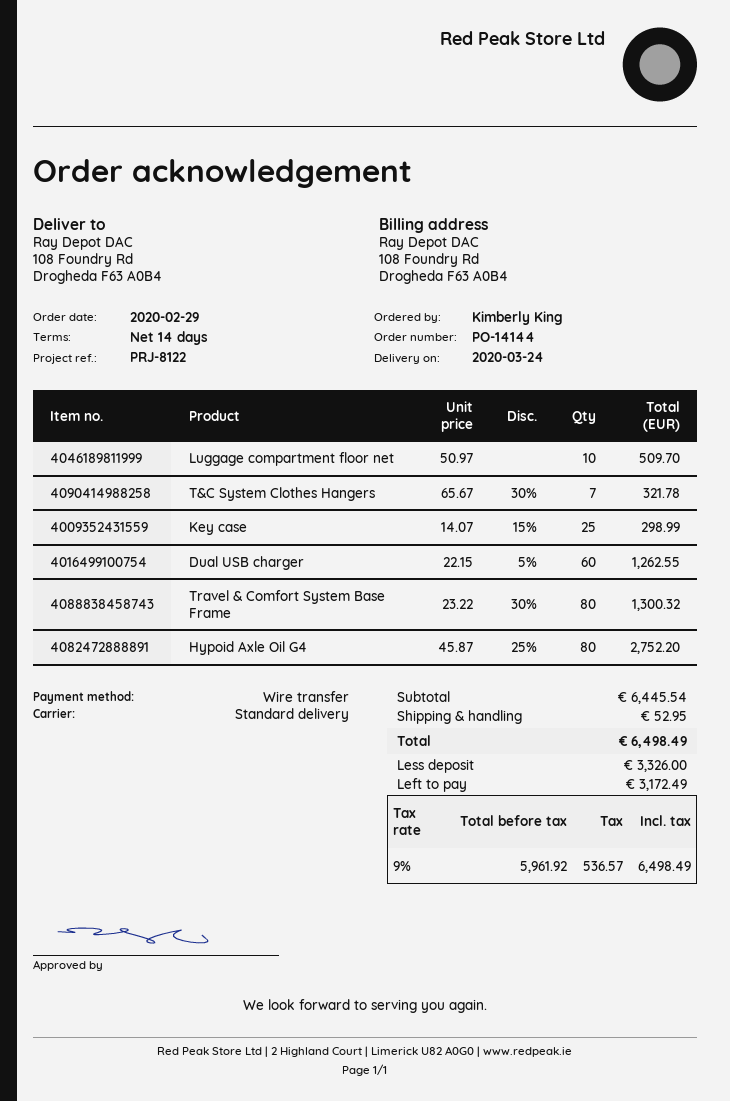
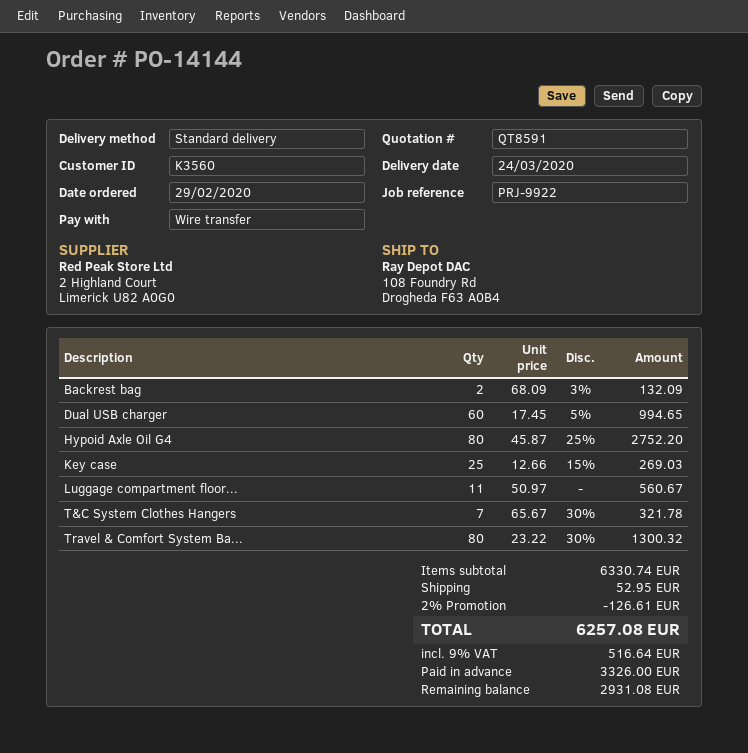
reference: PRJ-8122 -> PRJ-9922
Luggage compartment floor net: 10 x 50.97 = 509.70 -> 11 x 50.97 = 560.67
Key case: 25 x 14.07 - 15% = 298.99 -> 25 x 12.66 - 15% = 269.03
Dual USB charger: 60 x 22.15 - 5% = 1262.55 -> 60 x 17.45 - 5% = 994.65
Backrest bag: none -> 2 x 68.09 - 3% = 132.09
subtotal: 6445.54 -> 6330.74
discount: none -> 2% = 126.61
tax: 9% = 536.57 -> 9% = 516.64
total: 6498.49 -> 6257.08
balance: 3172.49 -> 2931.08

